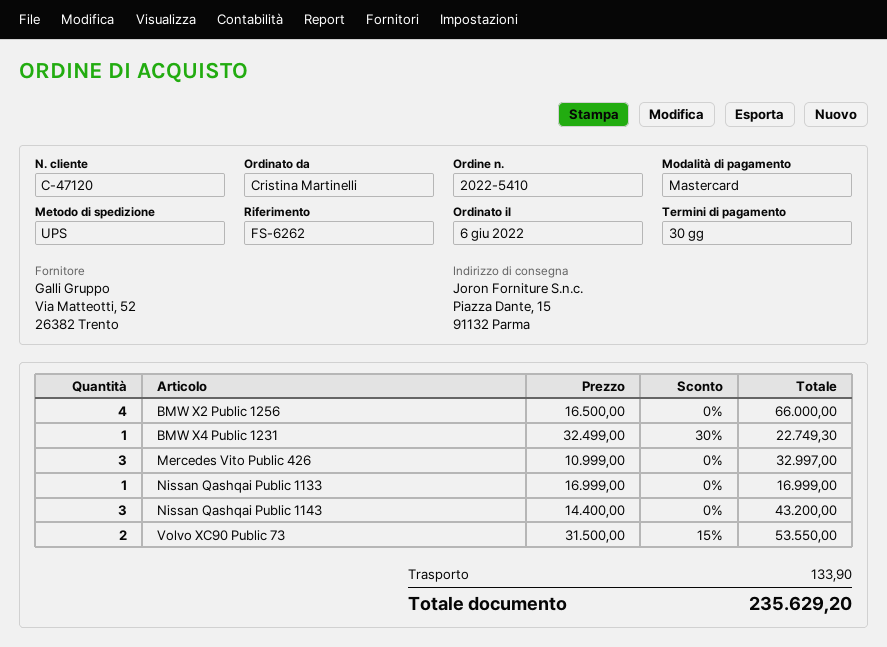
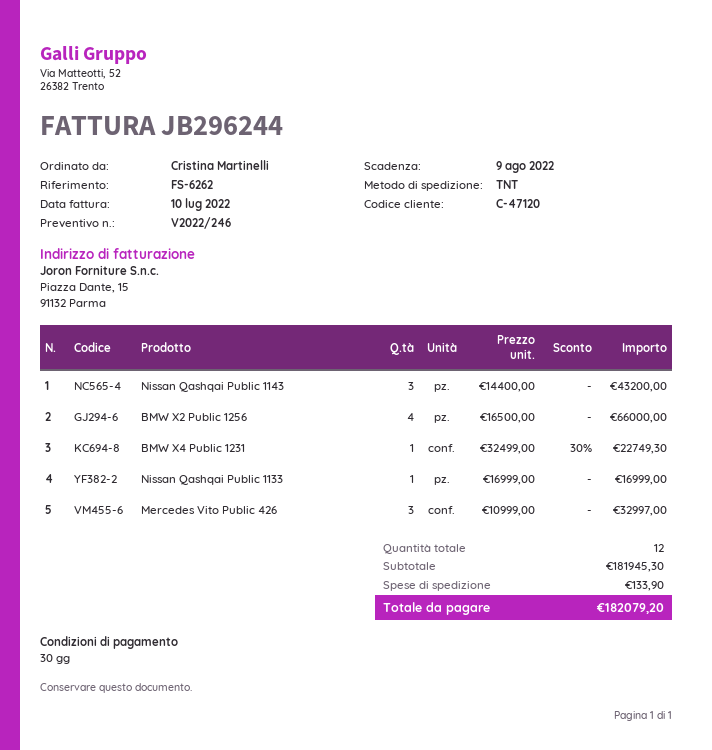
shipping method: UPS -> TNT
Volvo XC90 Public 73: 2 x 31500.00 - 15% = 53550.00 -> none
total: 235629.20 -> 182079.20

